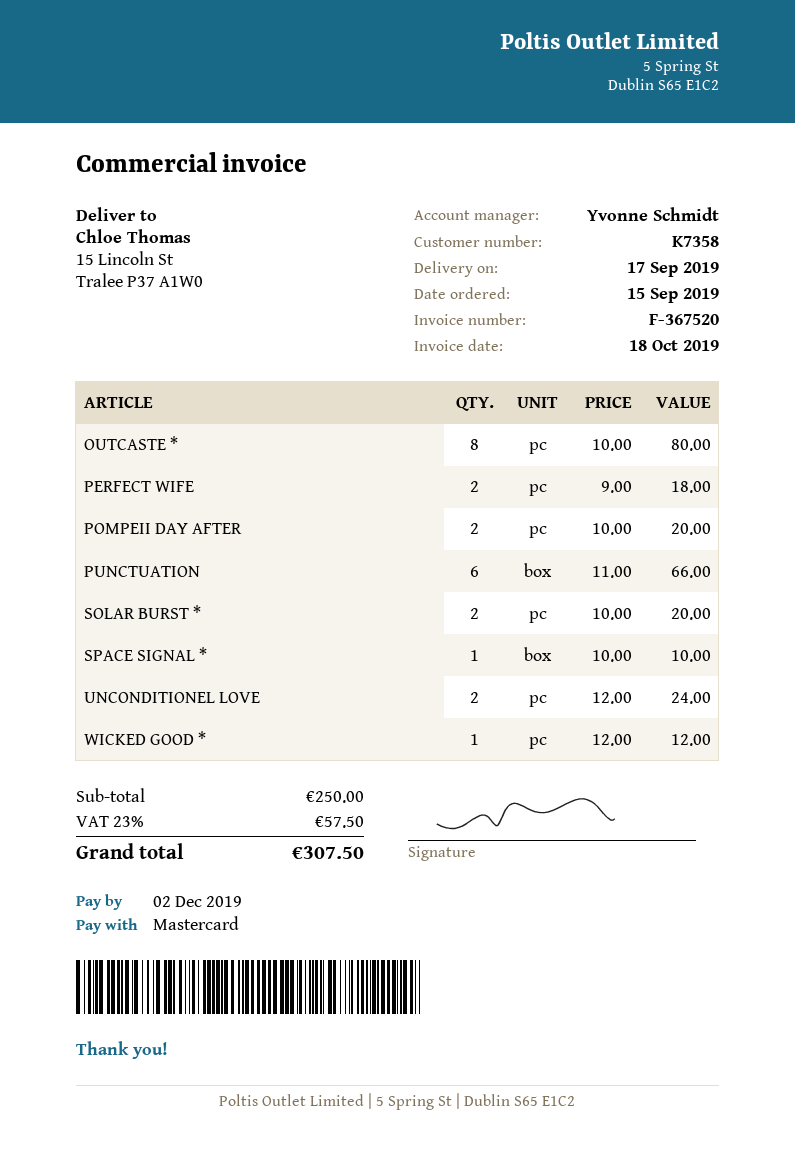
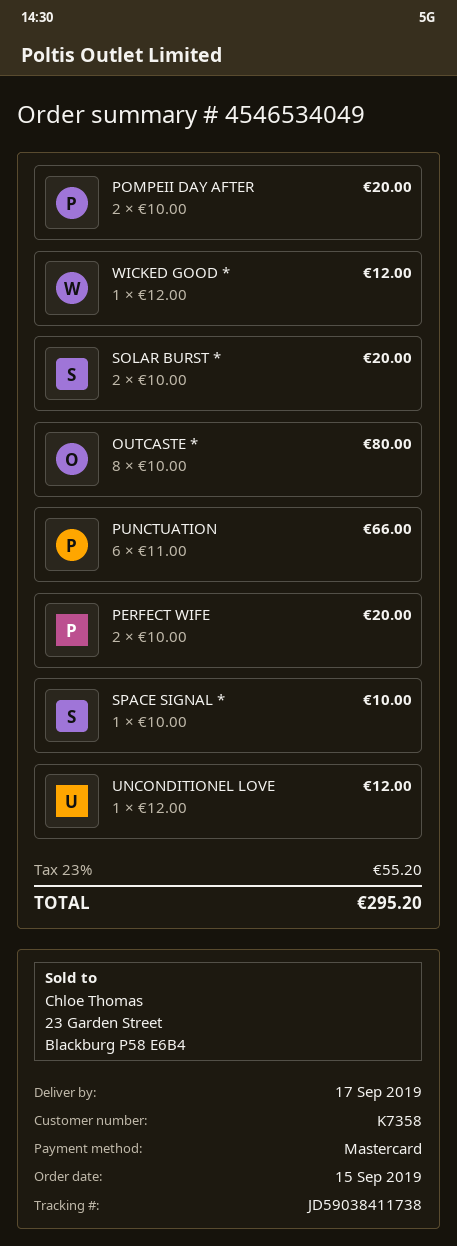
PERFECT WIFE: 2 x 9.00 = 18.00 -> 2 x 10.00 = 20.00
UNCONDITIONEL LOVE: 2 x 12.00 = 24.00 -> 1 x 12.00 = 12.00
tax: 23% = 57.50 -> 23% = 55.20
total: 307.50 -> 295.20

